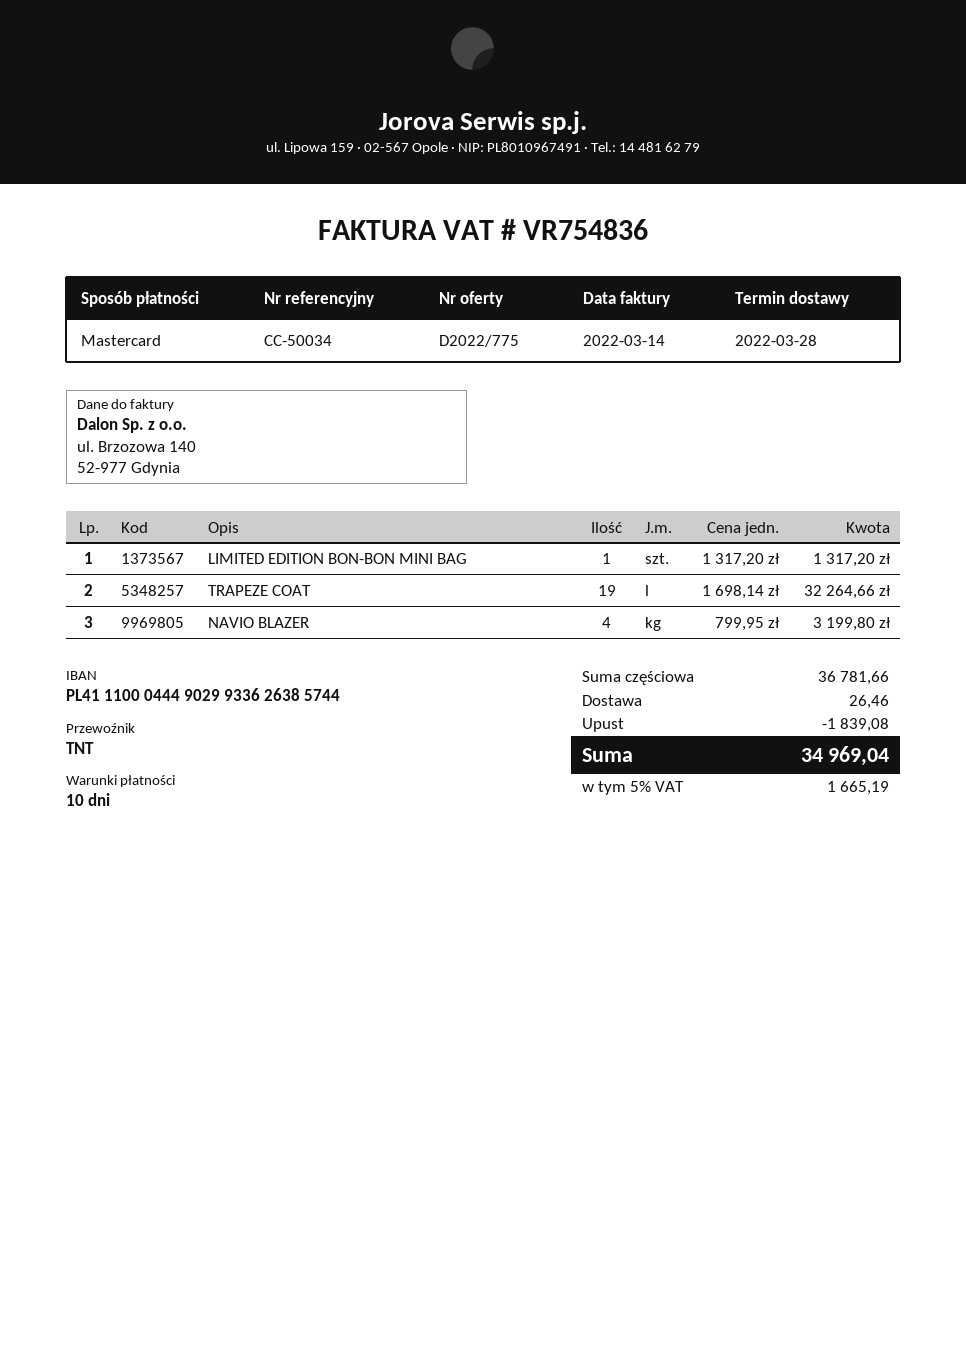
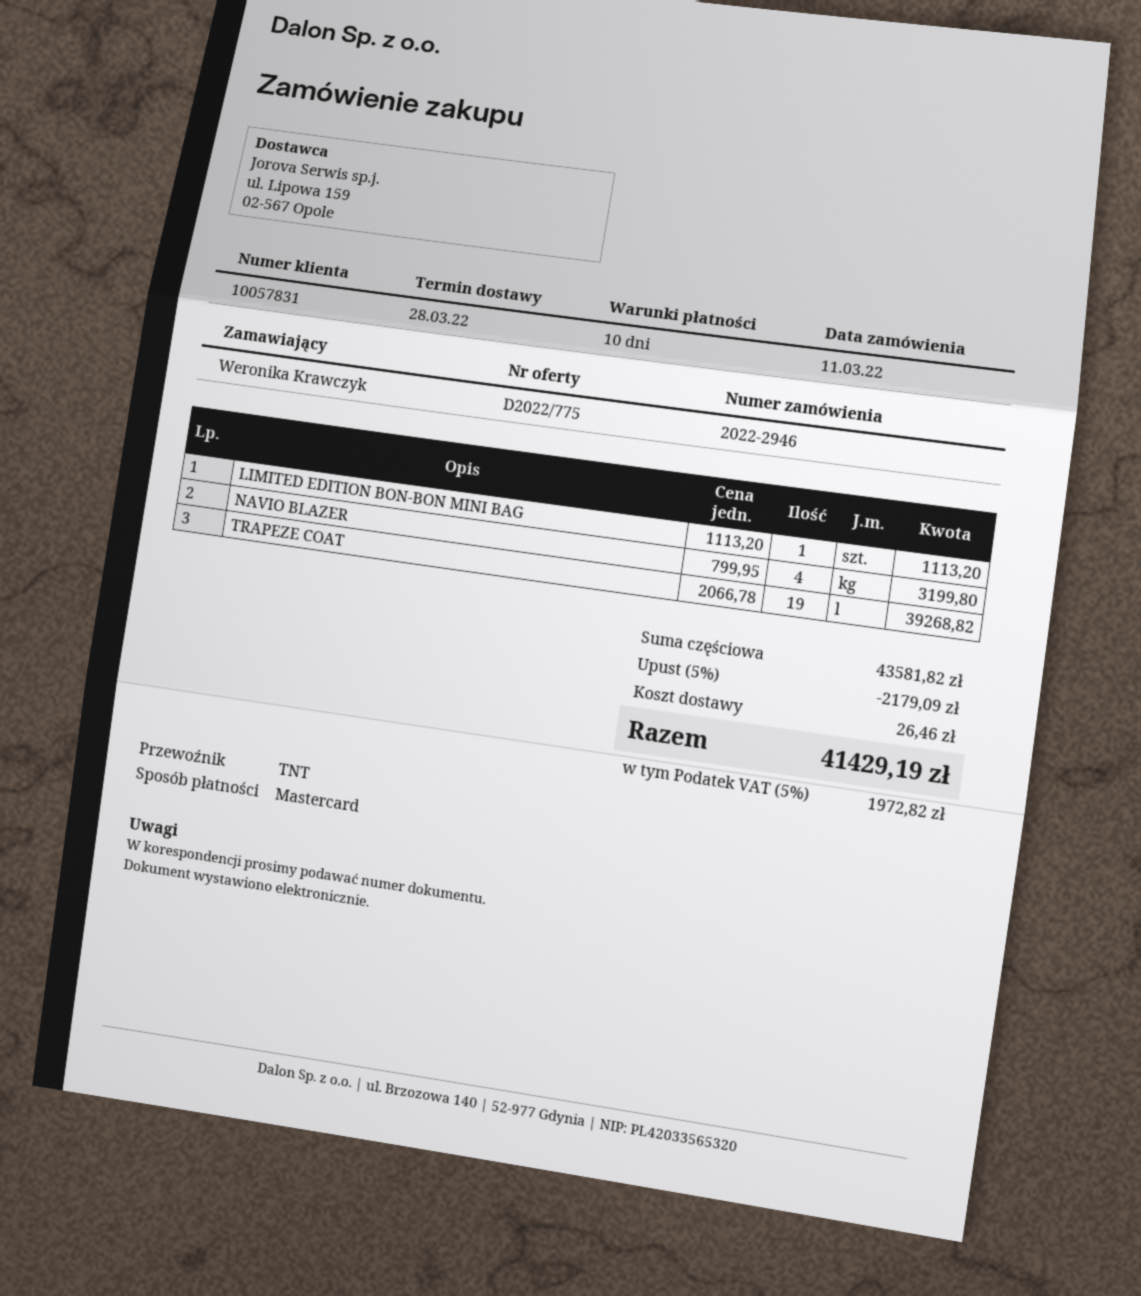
LIMITED EDITION BON-BON MINI BAG: 1 x 1317.20 = 1317.20 -> 1 x 1113.20 = 1113.20
TRAPEZE COAT: 19 x 1698.14 = 32264.66 -> 19 x 2066.78 = 39268.82
subtotal: 36781.66 -> 43581.82
discount: 1839.08 -> 2179.09
tax: 5% = 1665.19 -> 5% = 1972.82
total: 34969.04 -> 41429.19

